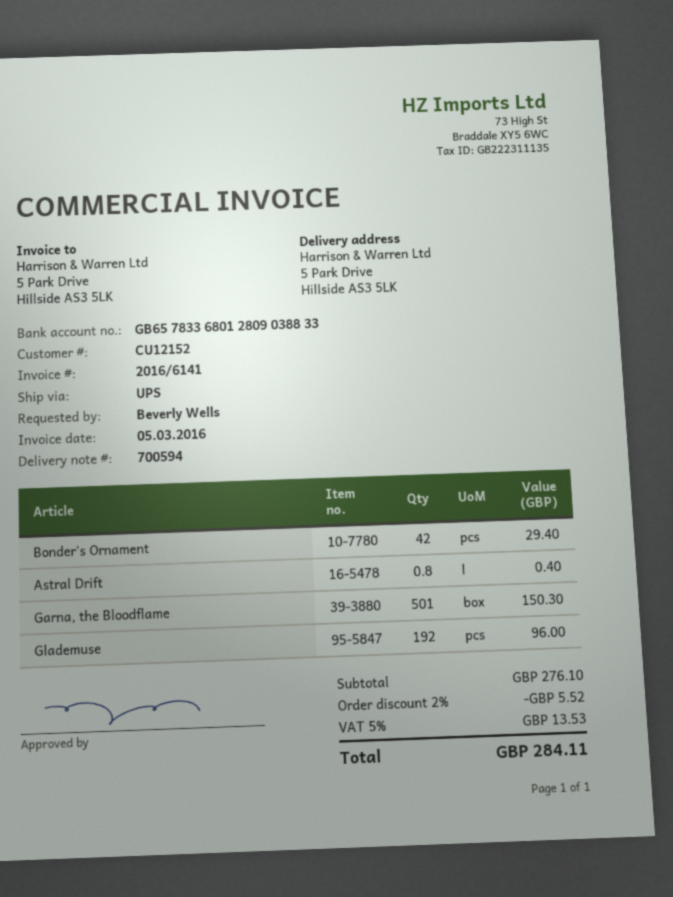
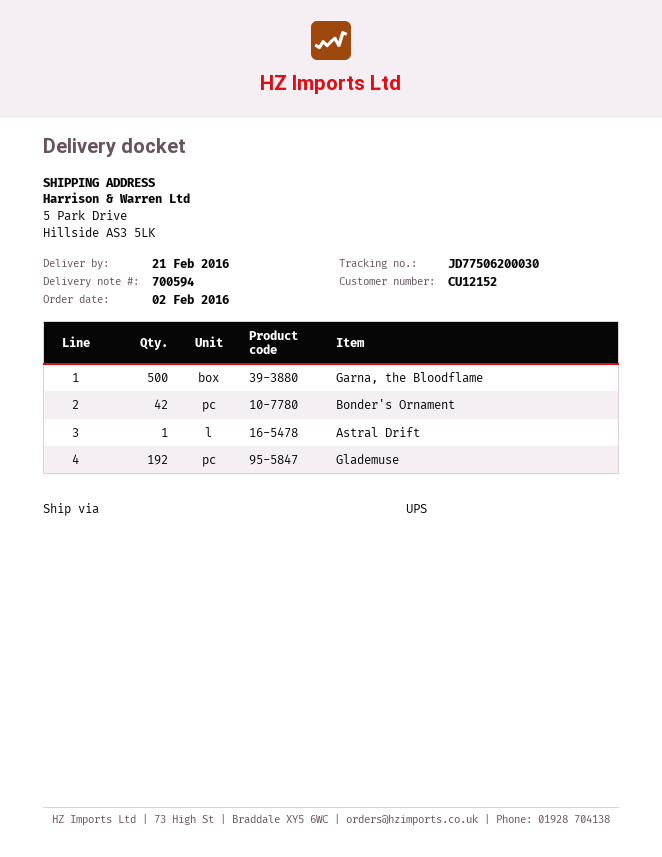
Astral Drift: 0.8 -> 1
Garna, the Bloodflame: 501 -> 500

